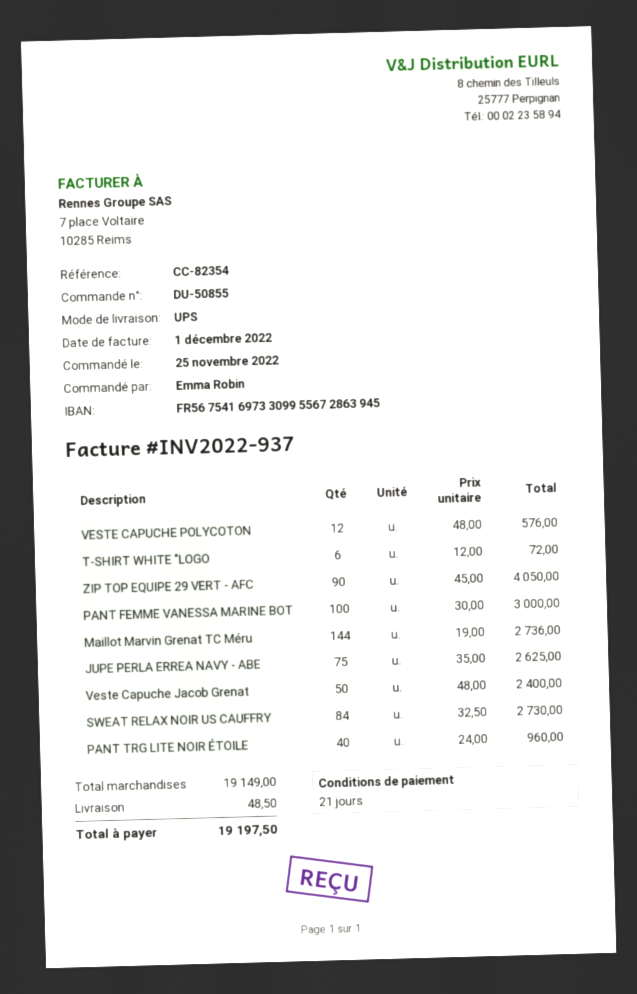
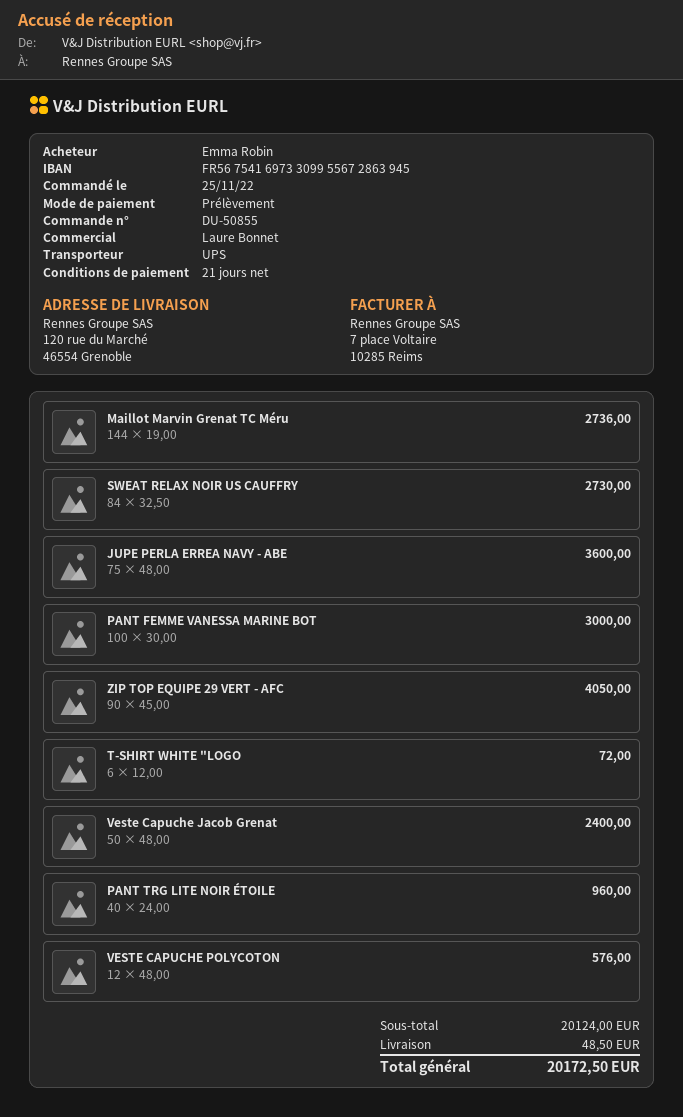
JUPE PERLA ERREA NAVY - ABE: 75 x 35.00 = 2625.00 -> 75 x 48.00 = 3600.00
subtotal: 19149.00 -> 20124.00
total: 19197.50 -> 20172.50

